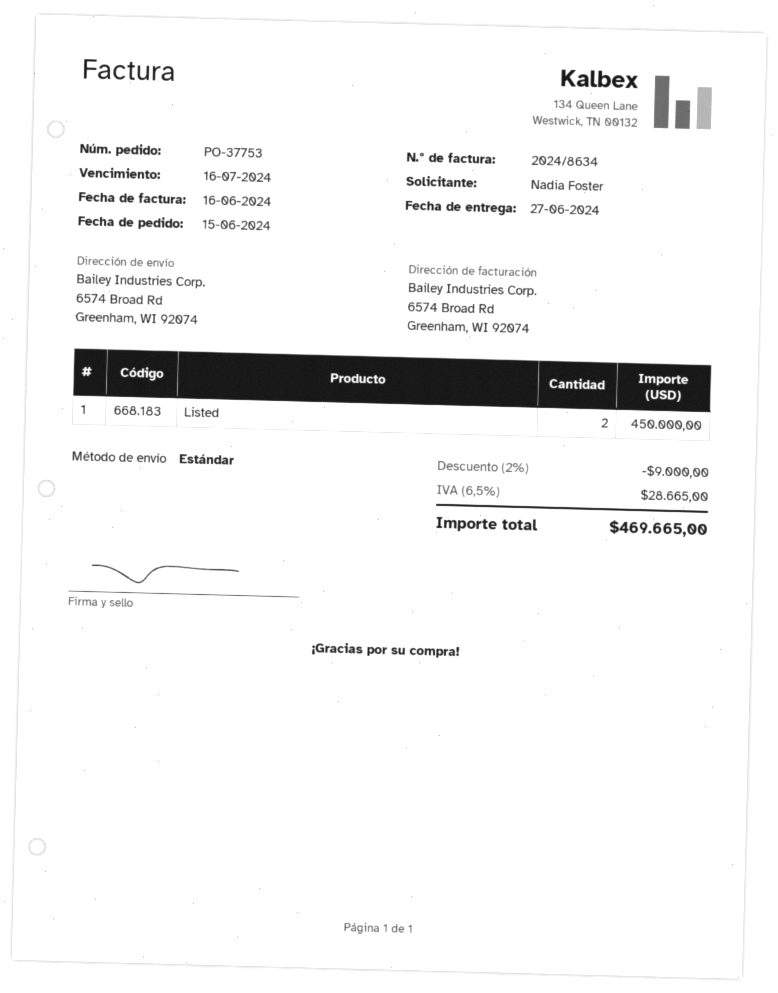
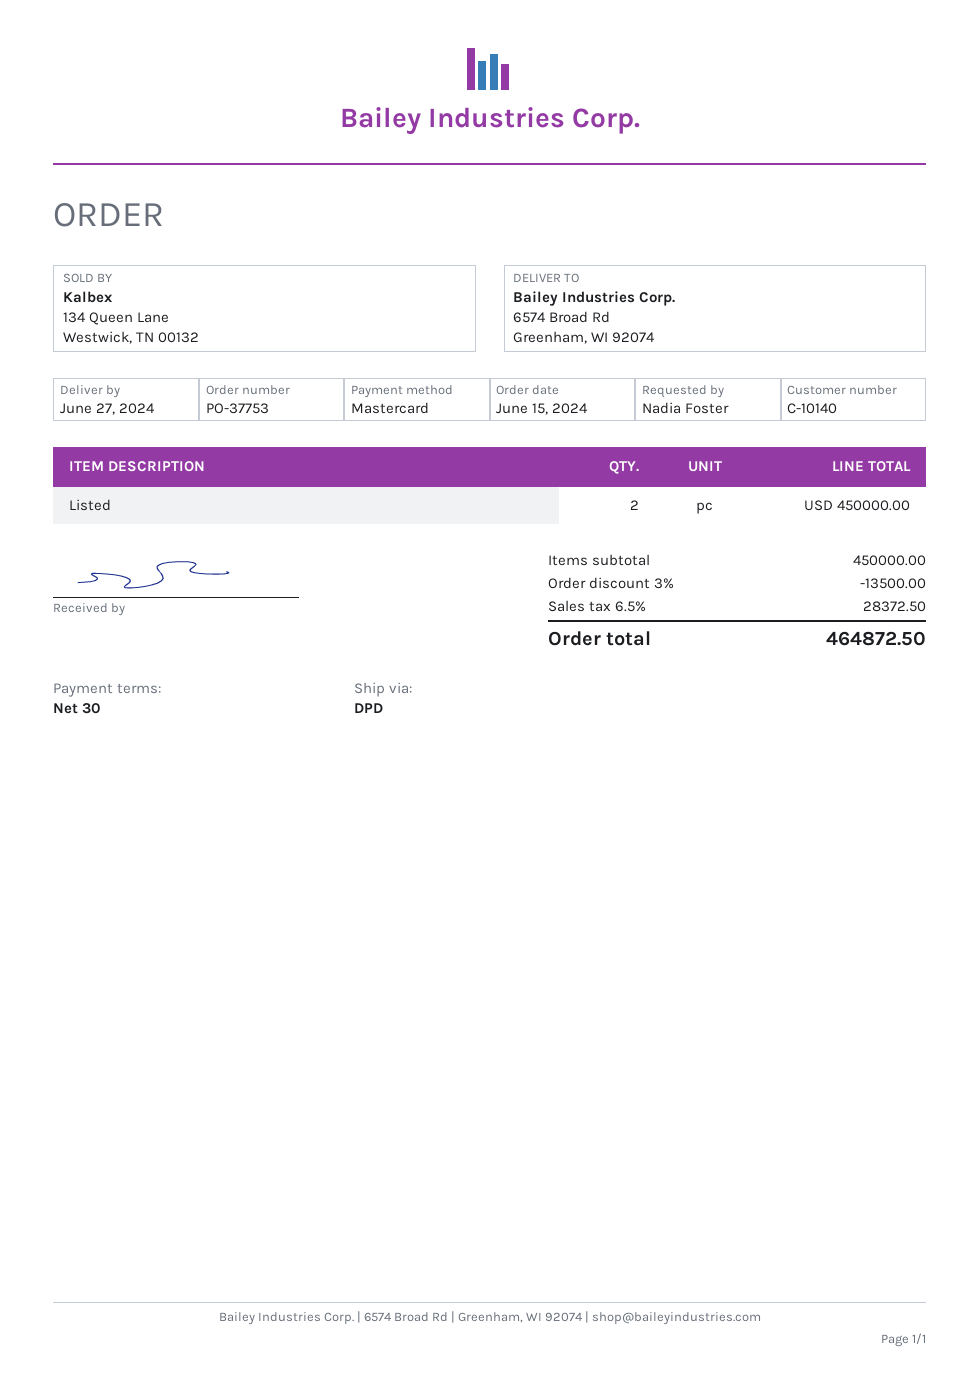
shipping method: standard -> DPD
discount: 2% = 9000.00 -> 3% = 13500.00
tax: 6.5% = 28665.00 -> 6.5% = 28372.50
total: 469665.00 -> 464872.50

